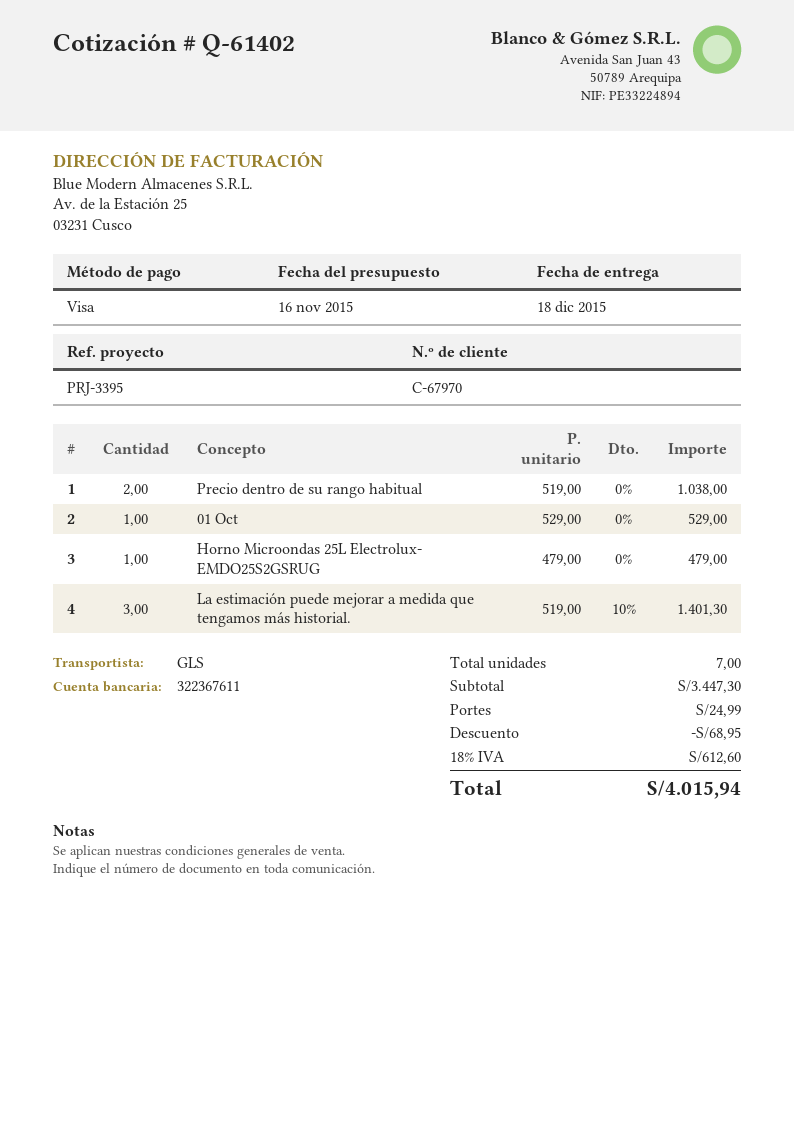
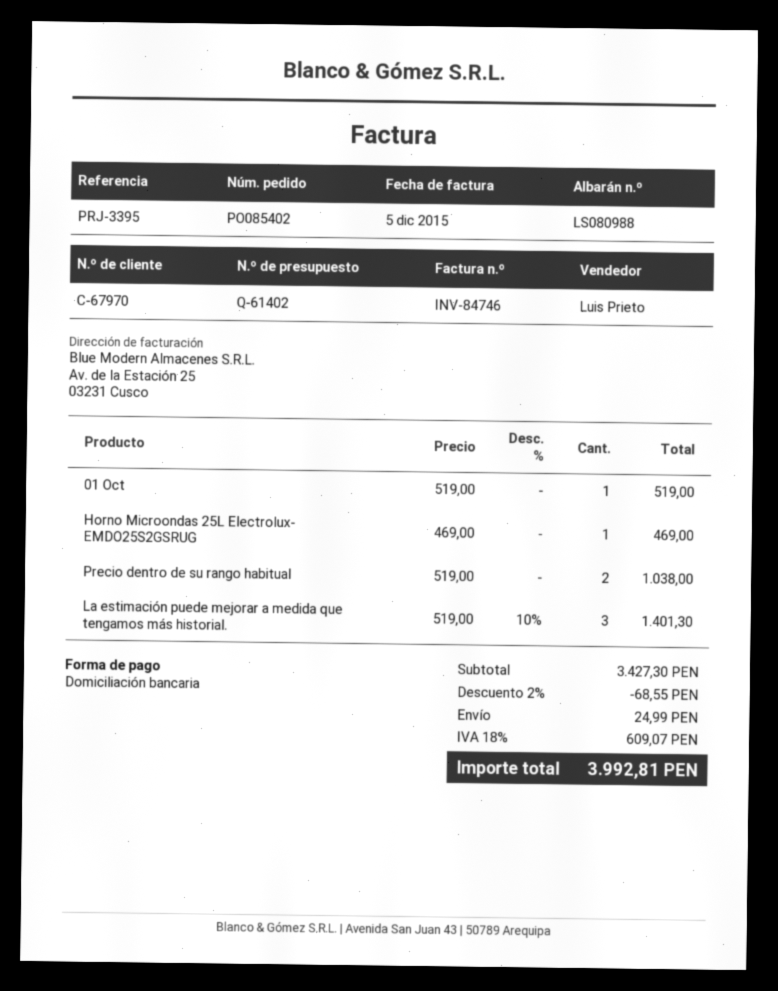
payment method: Visa -> direct debit
01 Oct: 1 x 529.00 = 529.00 -> 1 x 519.00 = 519.00
Horno Microondas 25L Electrolux- EMDO25S2GSRUG: 1 x 479.00 = 479.00 -> 1 x 469.00 = 469.00
subtotal: 3447.30 -> 3427.30
discount: 68.95 -> 68.55
tax: 18% = 612.60 -> 18% = 609.07
total: 4015.94 -> 3992.81

